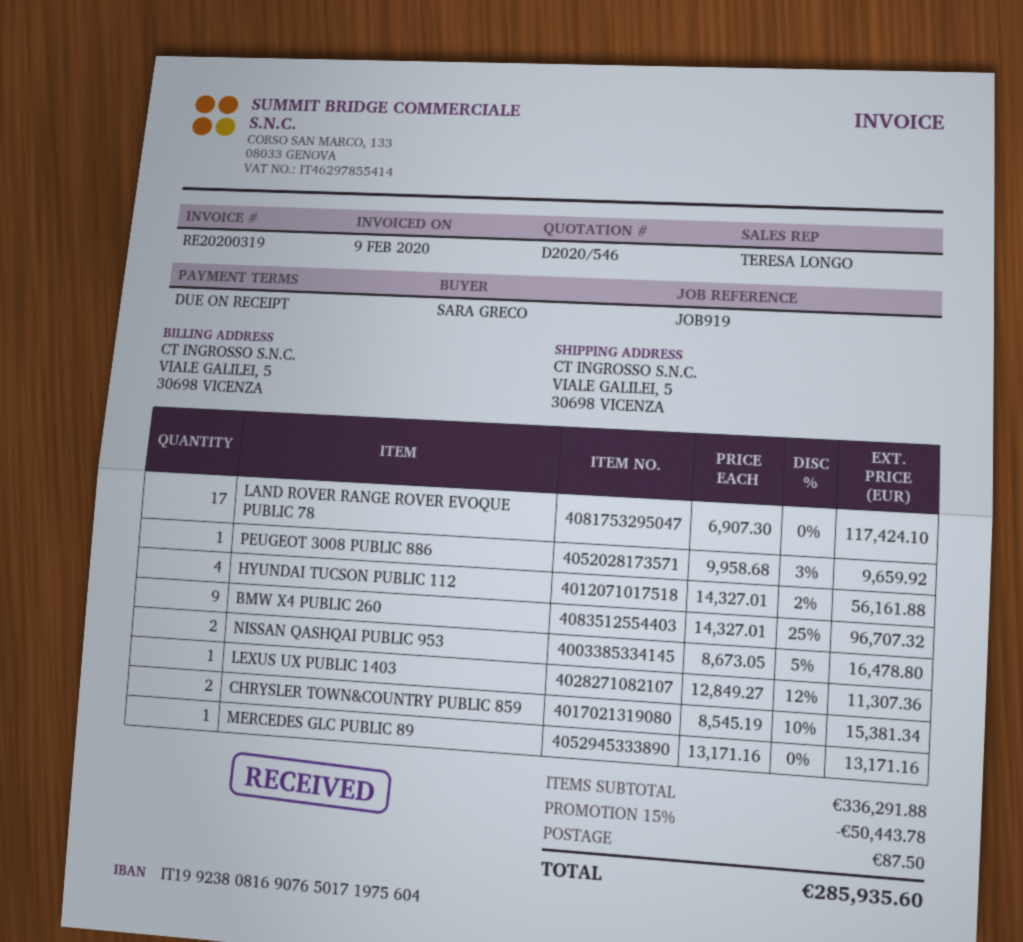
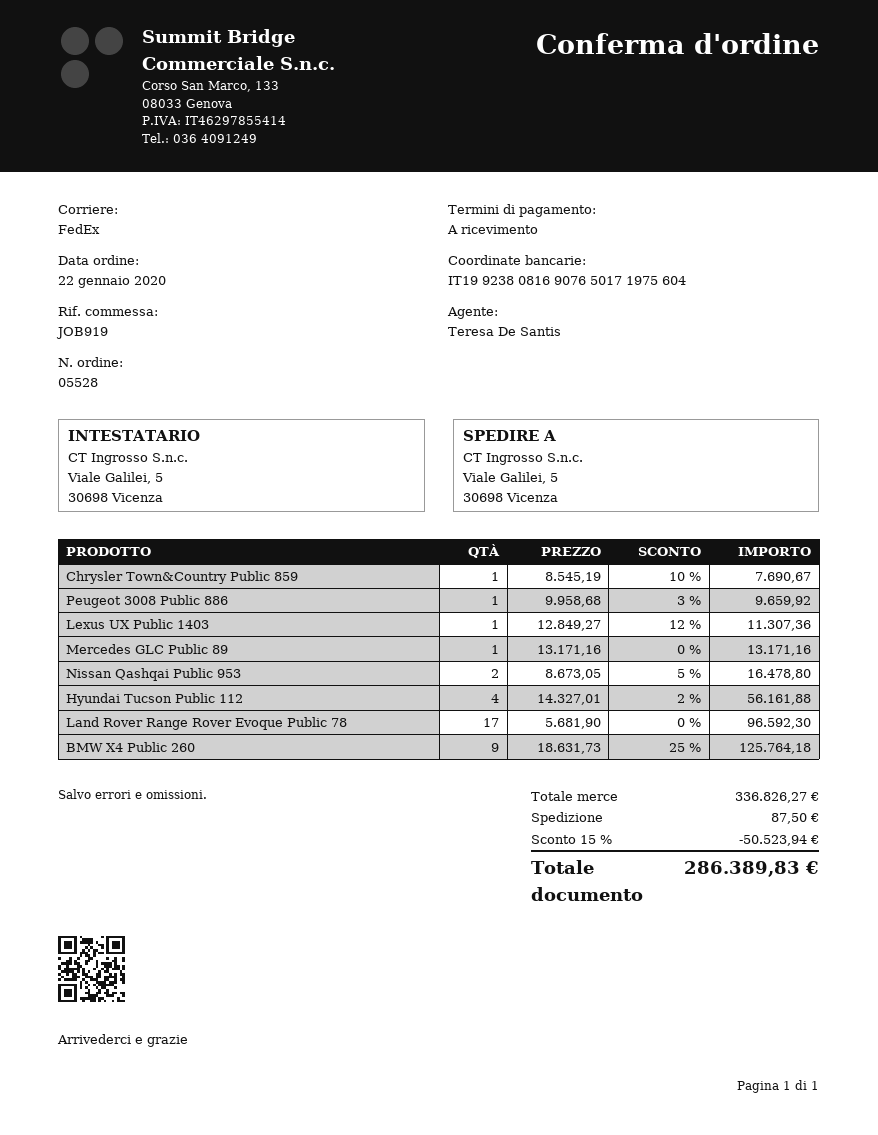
sales rep: TERESA LONGO -> Teresa De Santis
LAND ROVER RANGE ROVER EVOQUE PUBLIC 78: 17 x 6907.30 = 117424.10 -> 17 x 5681.90 = 96592.30
BMW X4 PUBLIC 260: 9 x 14327.01 - 25% = 96707.32 -> 9 x 18631.73 - 25% = 125764.18
CHRYSLER TOWN&COUNTRY PUBLIC 859: 2 x 8545.19 - 10% = 15381.34 -> 1 x 8545.19 - 10% = 7690.67
subtotal: 336291.88 -> 336826.27
discount: 15% = 50443.78 -> 15% = 50523.94
total: 285935.60 -> 286389.83

